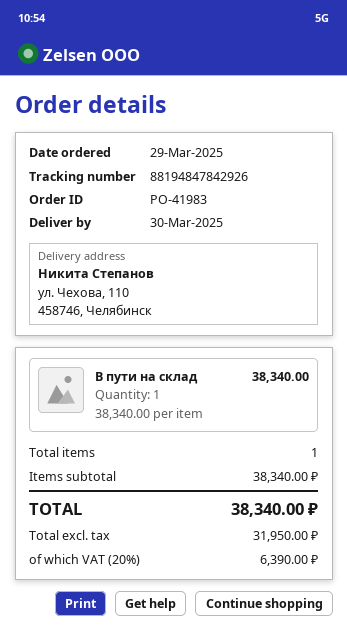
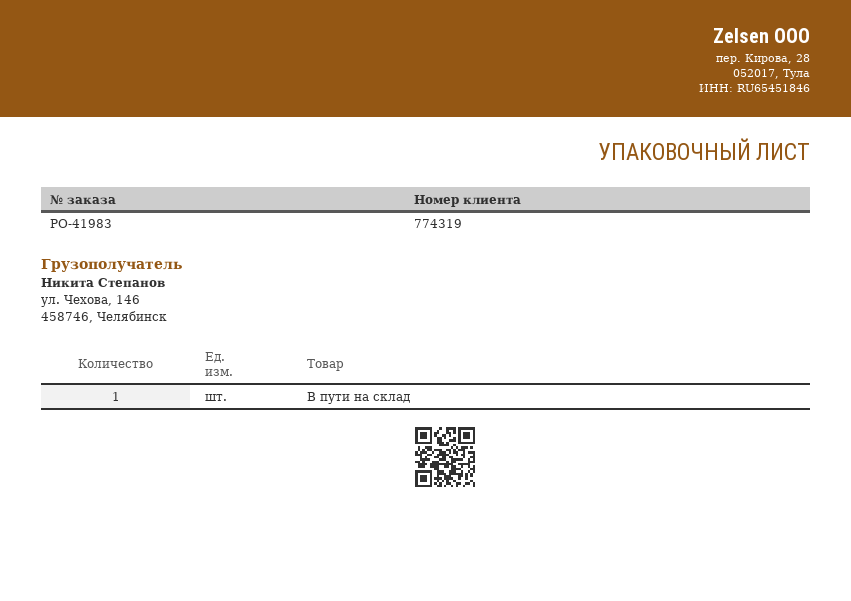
ship to: ул. Чехова, 110, 458746, Челябинск -> ул. Чехова, 146, 458746, Челябинск

